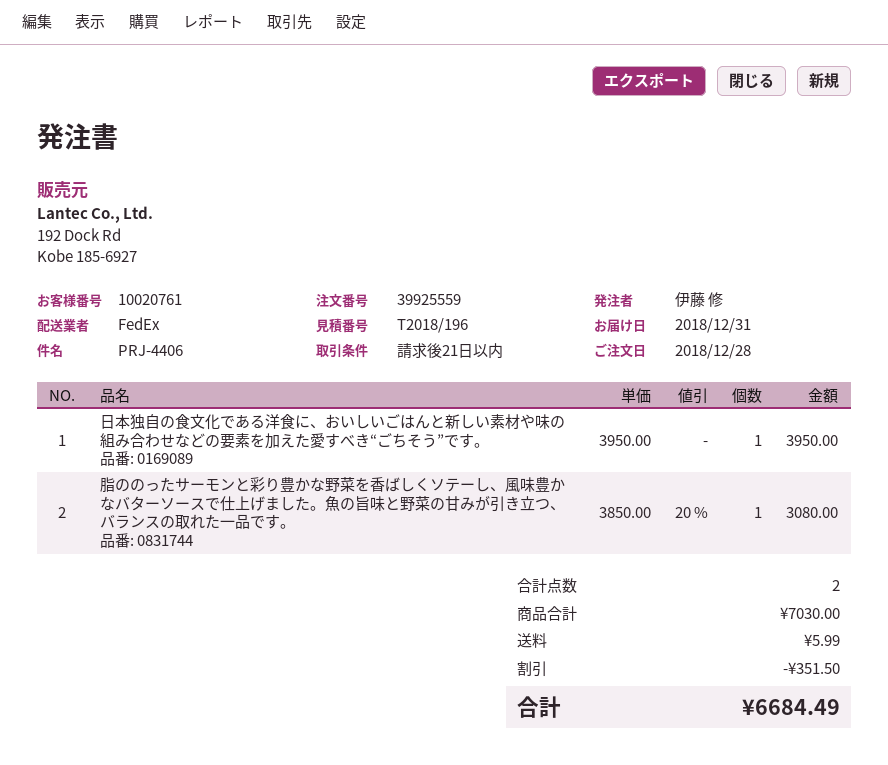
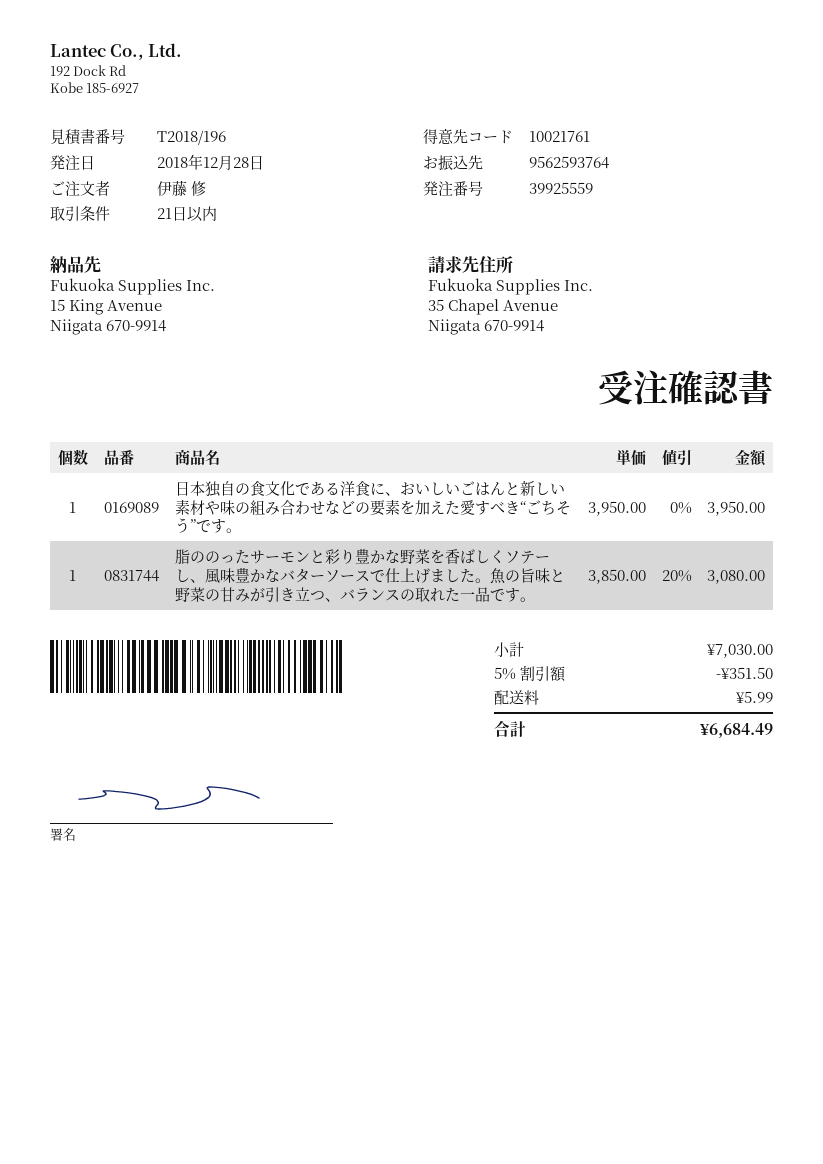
customer number: 10020761 -> 10021761

